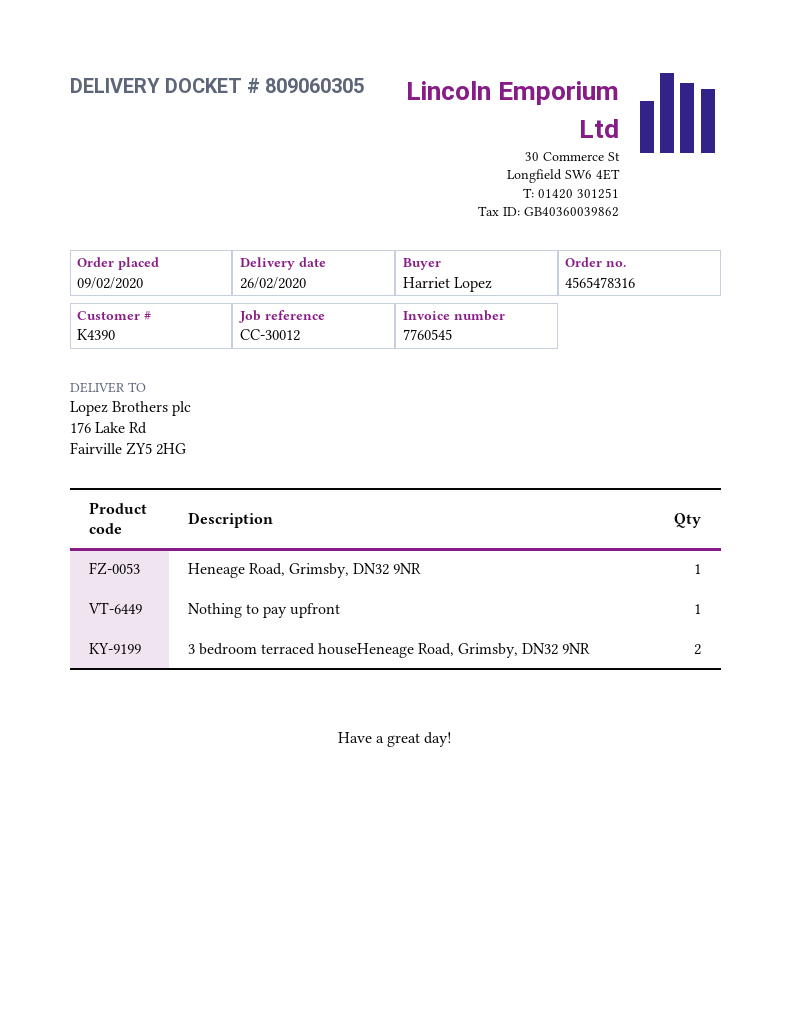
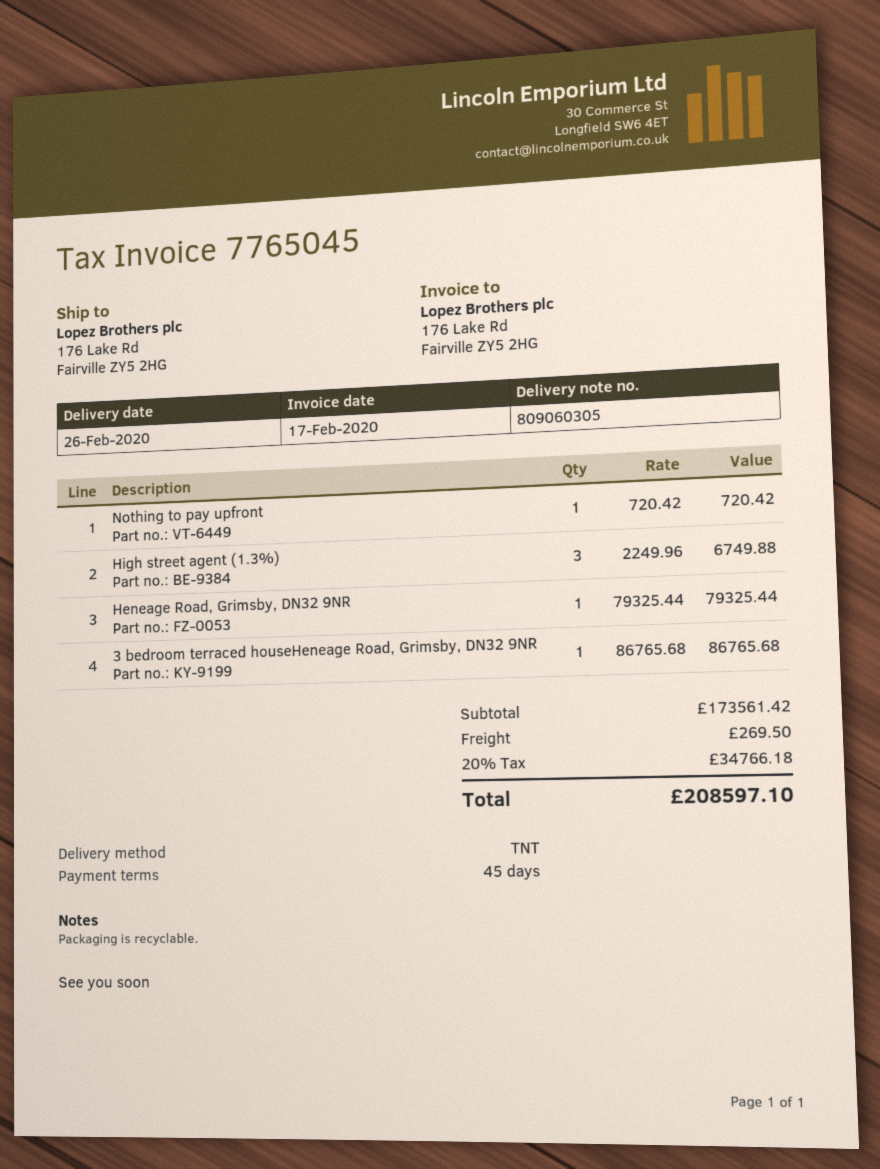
invoice number: 7760545 -> 7765045
3 bedroom terraced houseHeneage Road, Grimsby, DN32 9NR: 2 -> 1
High street agent (1.3%): none -> 3

